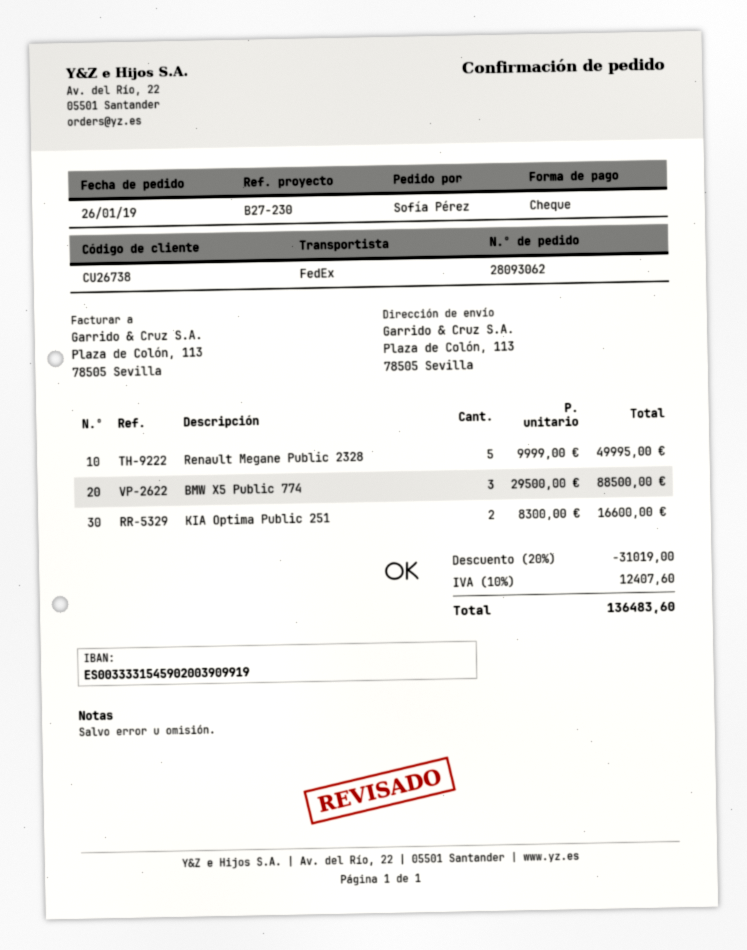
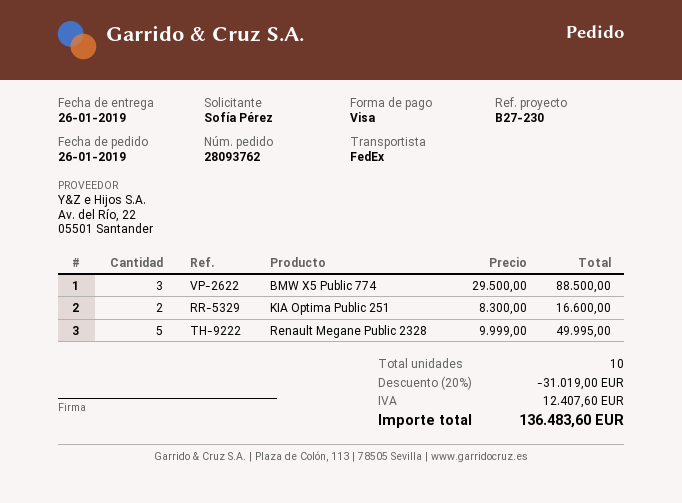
order number: 28093062 -> 28093762
payment method: cheque -> Visa

